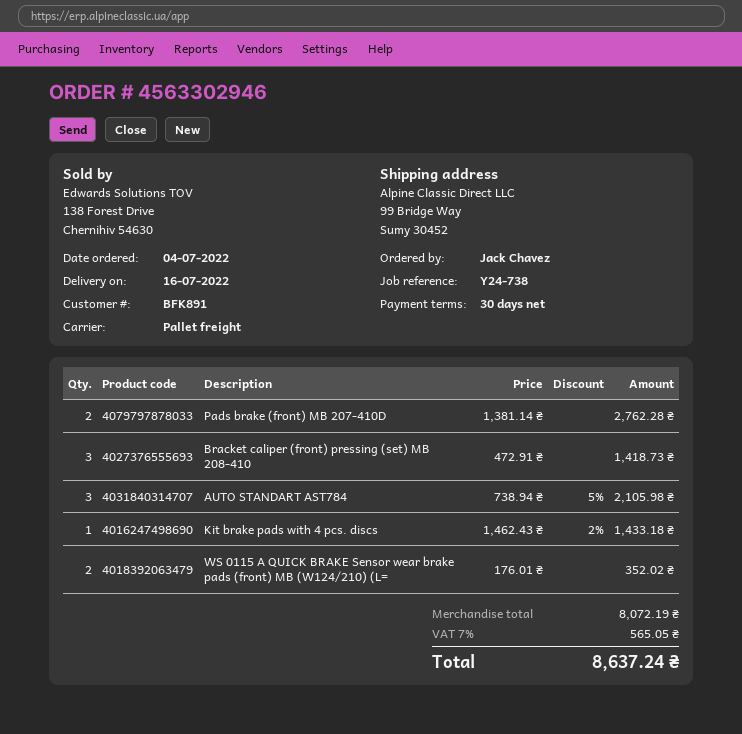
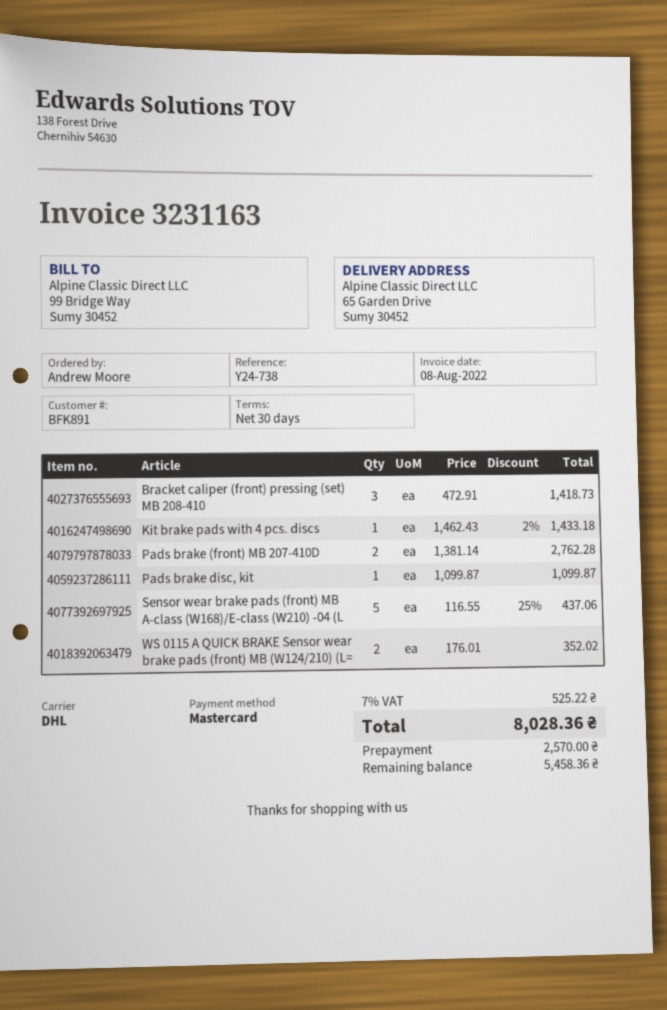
ordered by: Jack Chavez -> Andrew Moore
shipping method: pallet freight -> DHL
ship to: 99 Bridge Way, Sumy 30452 -> 65 Garden Drive, Sumy 30452
AUTO STANDART AST784: 3 x 738.94 - 5% = 2105.98 -> none
Pads brake disc, kit: none -> 1 x 1099.87 = 1099.87
Sensor wear brake pads (front) MB A-class (W168)/E-class (W210) -04 (L: none -> 5 x 116.55 - 25% = 437.06
tax: 7% = 565.05 -> 7% = 525.22
total: 8637.24 -> 8028.36

